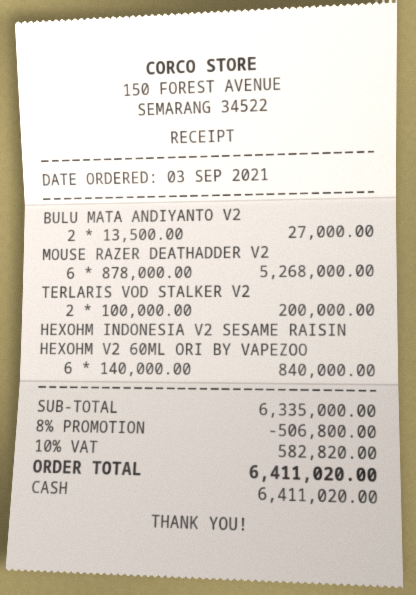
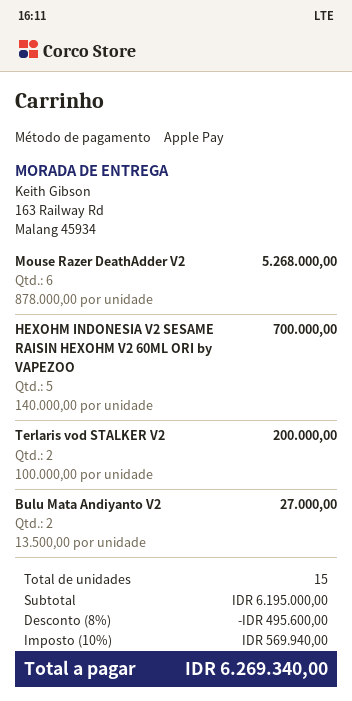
payment method: cash -> Apple Pay
HEXOHM INDONESIA V2 SESAME RAISIN HEXOHM V2 60ML ORI BY VAPEZOO: 6 x 140000.00 = 840000.00 -> 5 x 140000.00 = 700000.00
subtotal: 6335000.00 -> 6195000.00
discount: 8% = 506800.00 -> 8% = 495600.00
tax: 10% = 582820.00 -> 10% = 569940.00
total: 6411020.00 -> 6269340.00

